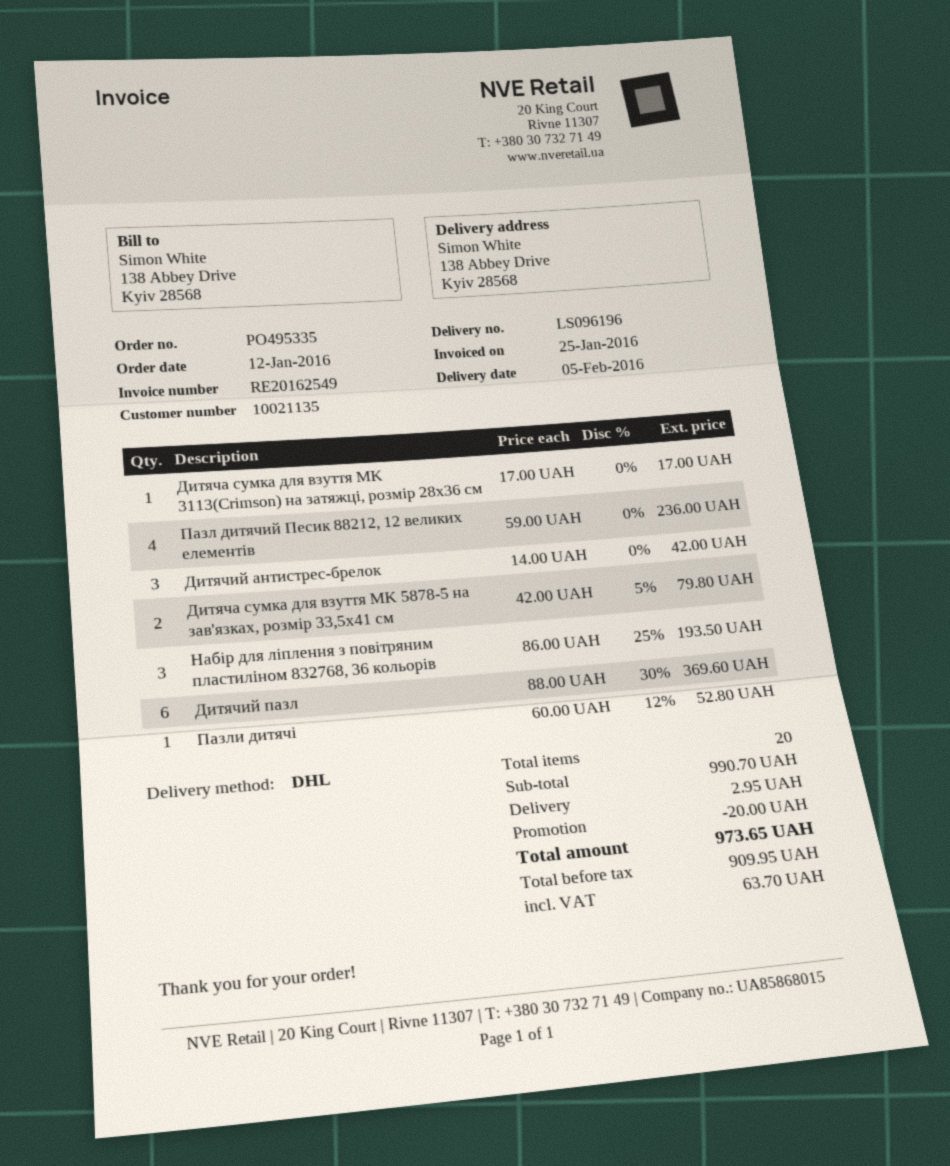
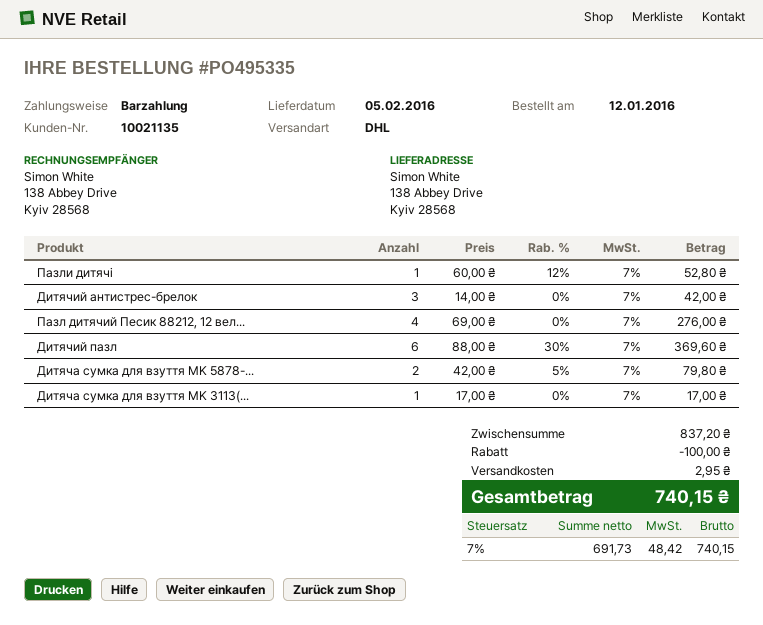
Пазл дитячий Песик 88212, 12 великих елементів: 4 x 59.00 = 236.00 -> 4 x 69.00 = 276.00
Набір для ліплення з повітряним пластиліном 832768, 36 кольорів: 3 x 86.00 - 25% = 193.50 -> none
subtotal: 990.70 -> 837.20
discount: 20.00 -> 100.00
net: 909.95 -> 691.73
tax: 63.70 -> 48.42
total: 973.65 -> 740.15

